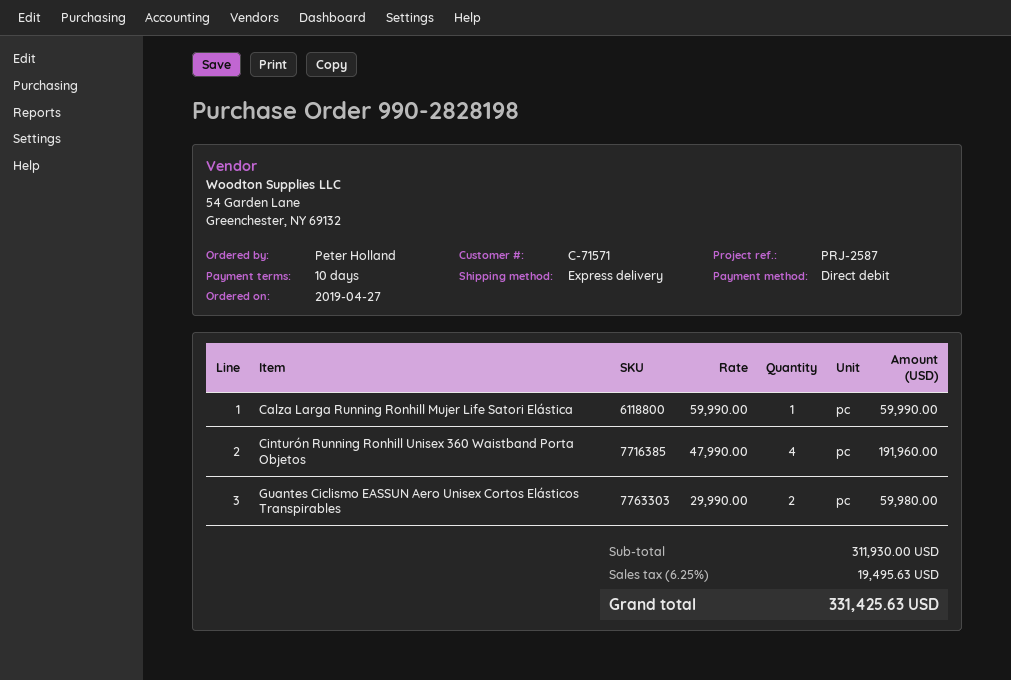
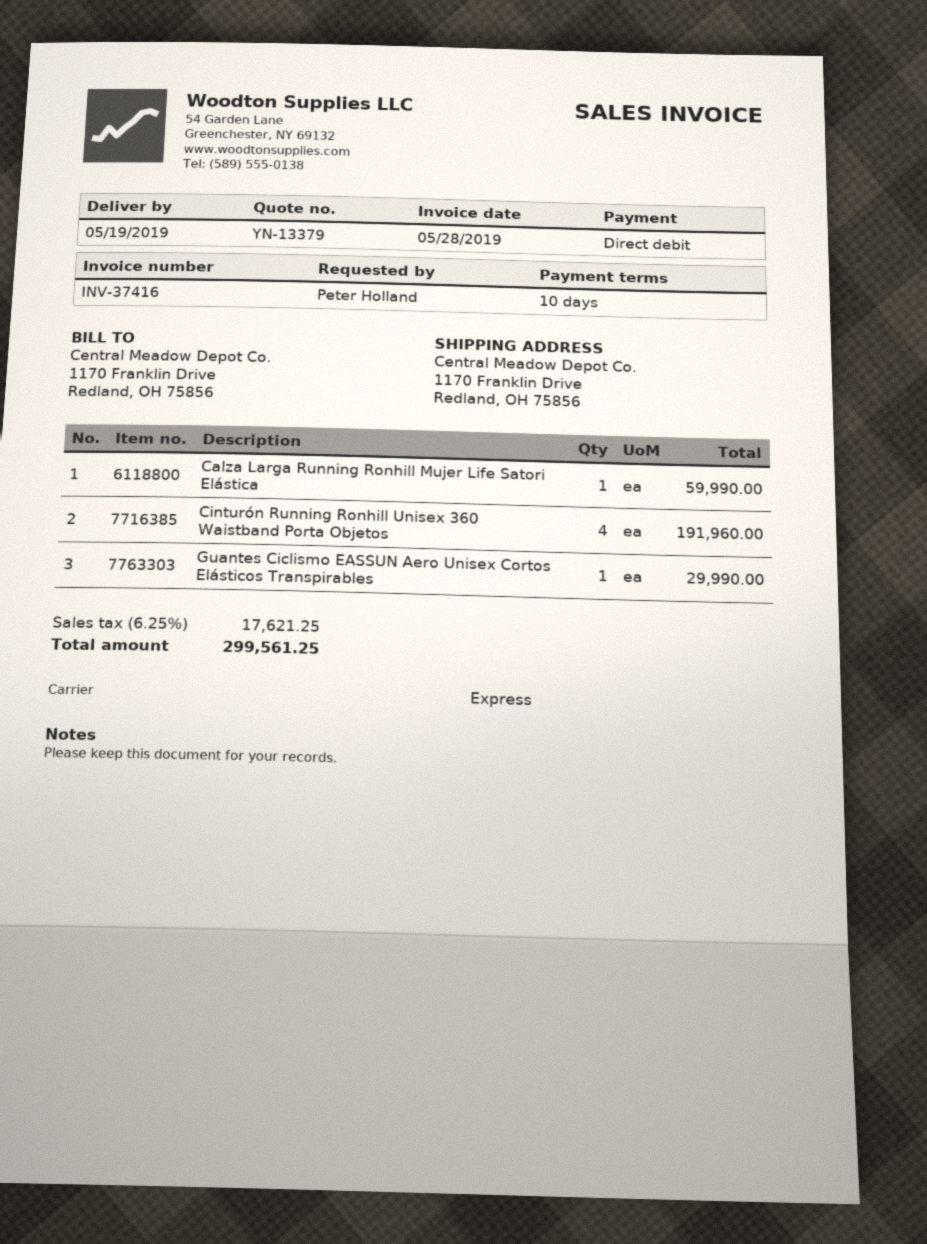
Guantes Ciclismo EASSUN Aero Unisex Cortos Elásticos Transpirables: 2 for 59980.00 -> 1 for 29990.00
tax: 6.25% = 19495.63 -> 6.25% = 17621.25
total: 331425.63 -> 299561.25

